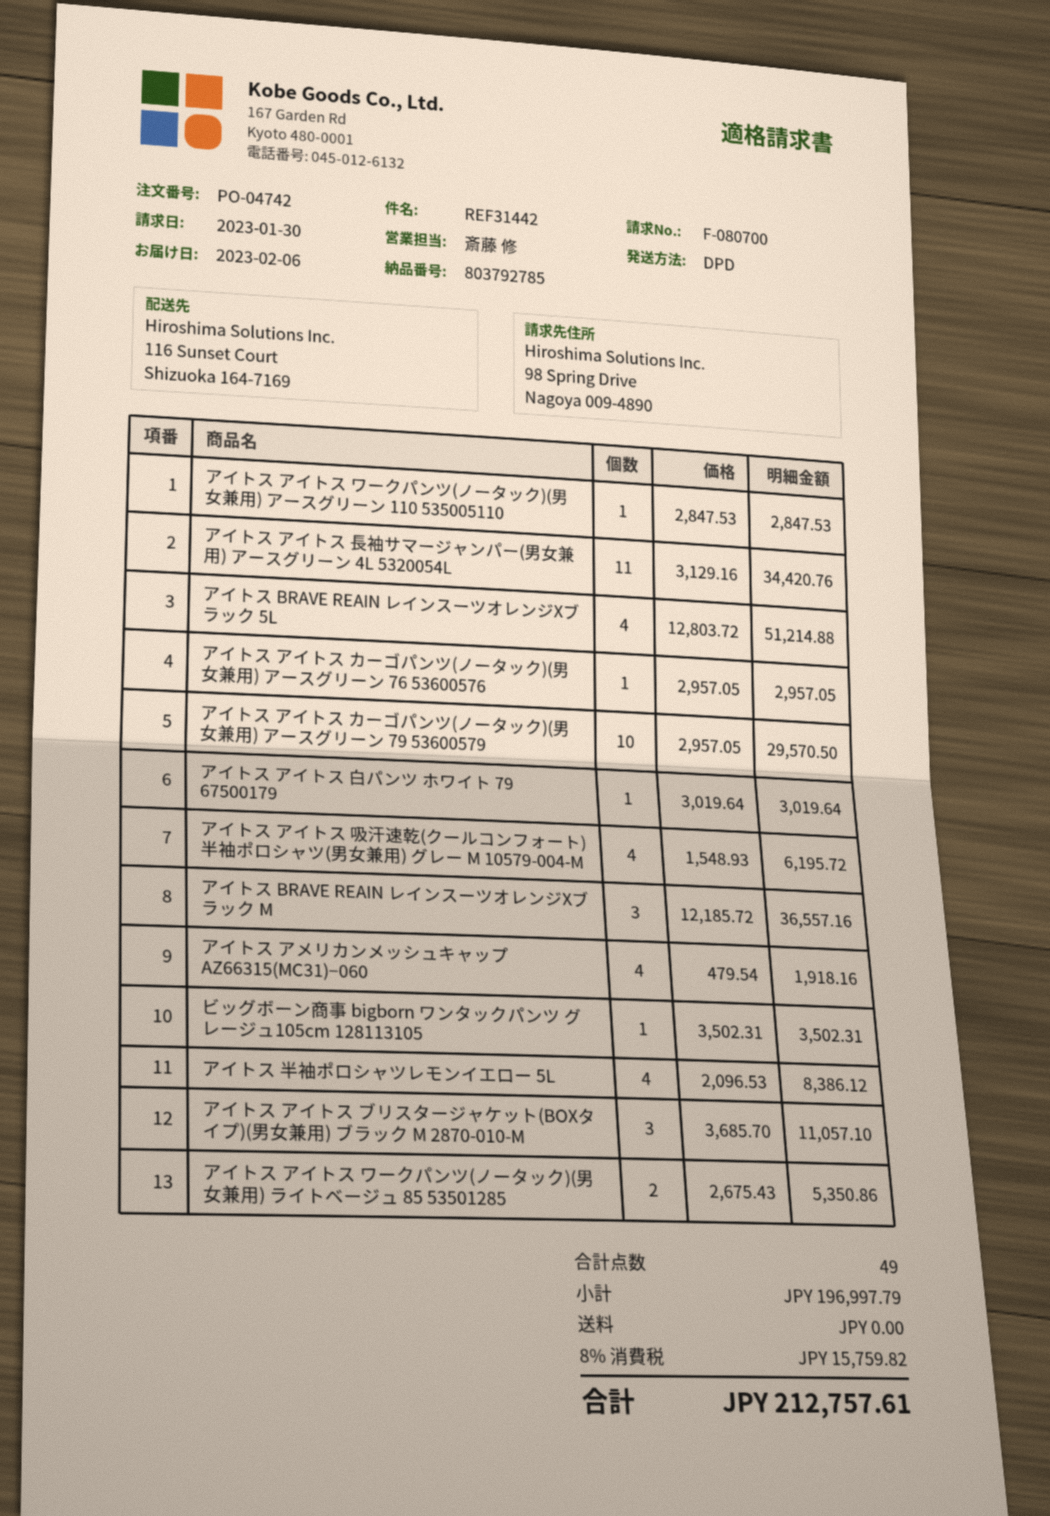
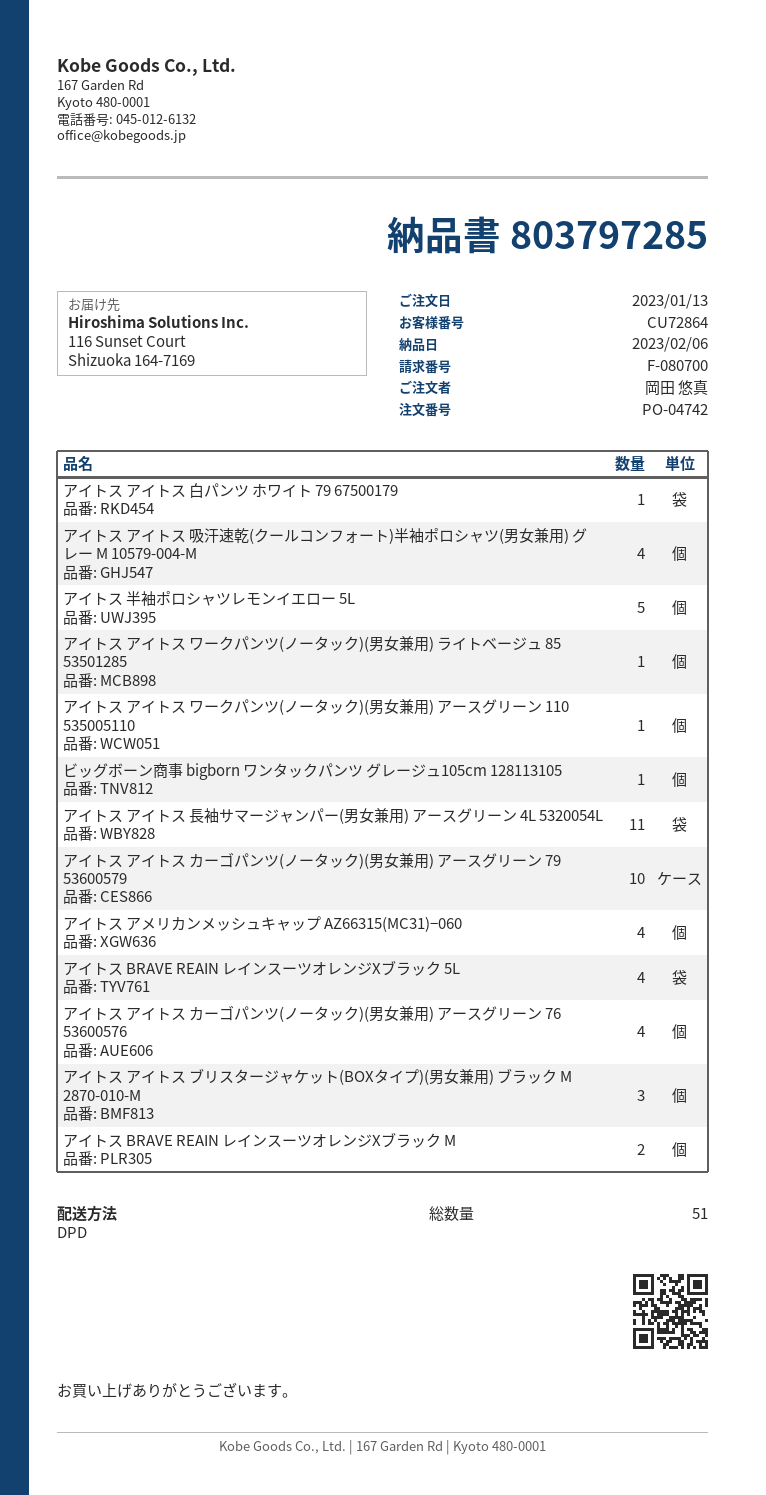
delivery note number: 803792785 -> 803797285
アイトス アイトス カーゴパンツ(ノータック)(男女兼用) アースグリーン 76 53600576: 1 -> 4
アイトス BRAVE REAIN レインスーツオレンジXブラック M: 3 -> 2
アイトス 半袖ポロシャツレモンイエロー 5L: 4 -> 5
アイトス アイトス ワークパンツ(ノータック)(男女兼用) ライトベージュ 85 53501285: 2 -> 1
total quantity: 49 -> 51

